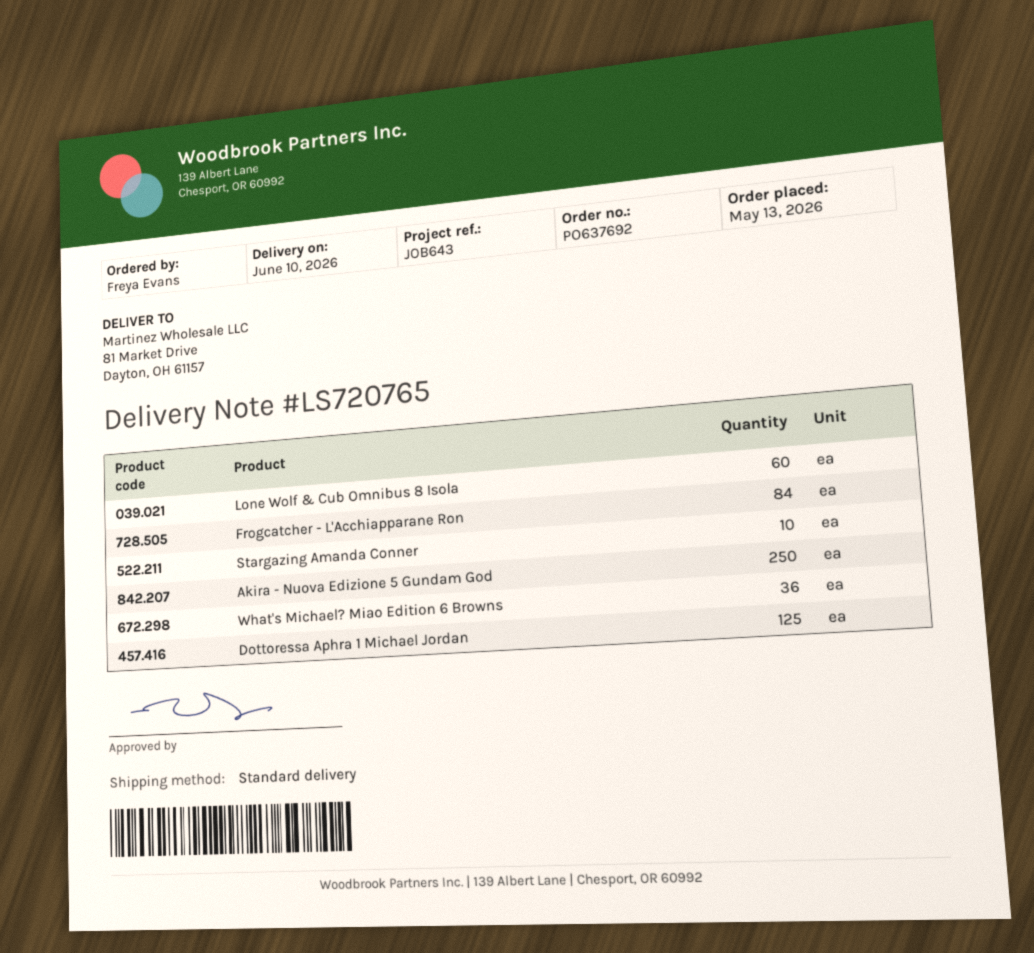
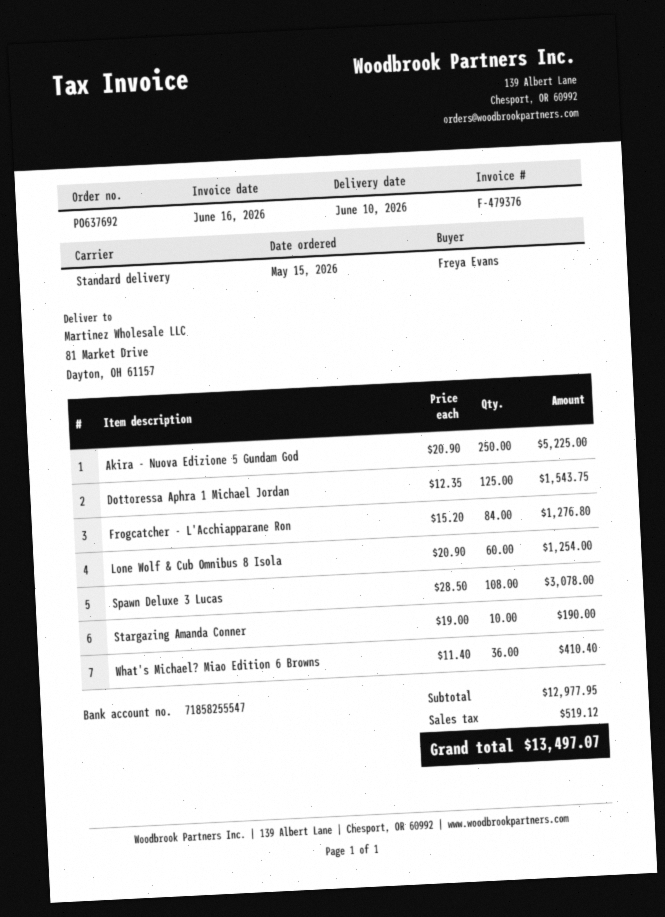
order date: 2026-05-13 -> 2026-05-15
Spawn Deluxe 3 Lucas: none -> 108

